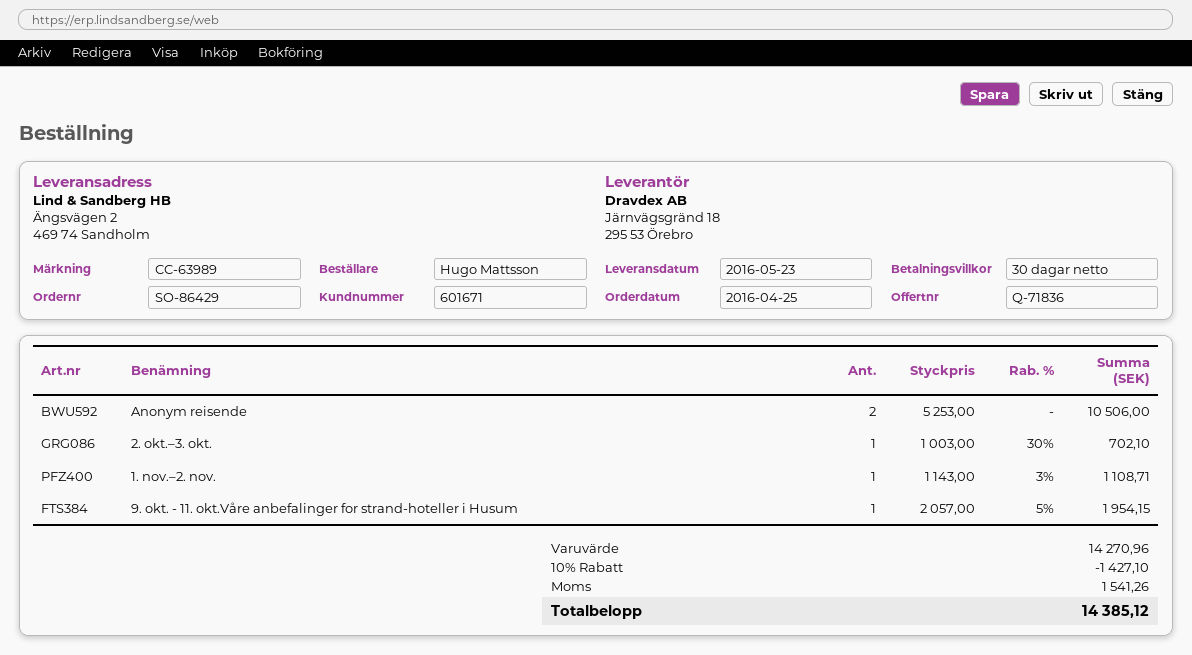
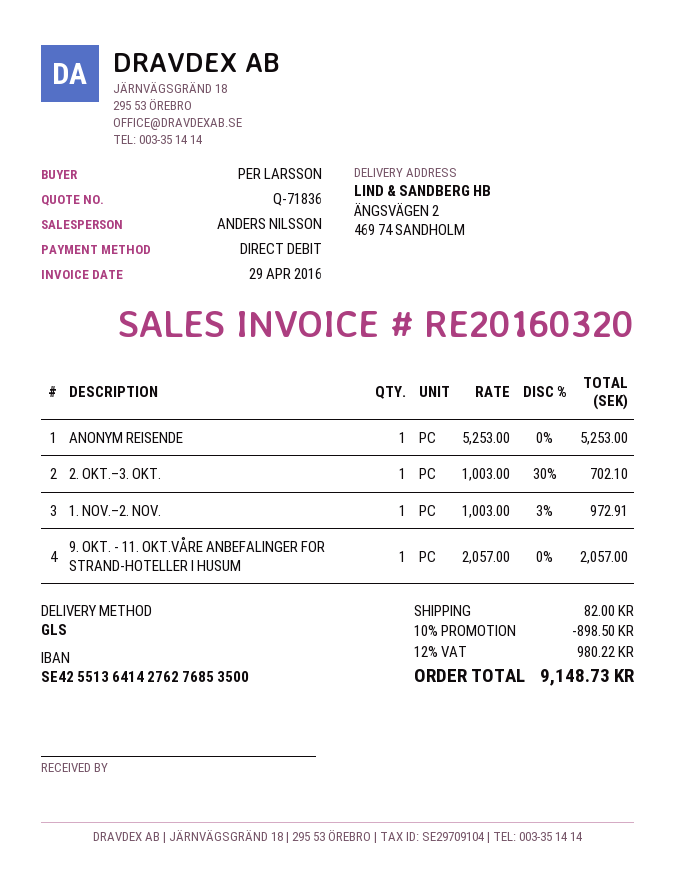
ordered by: Hugo Mattsson -> PER LARSSON
Anonym reisende: 2 x 5253.00 = 10506.00 -> 1 x 5253.00 = 5253.00
1. nov.–2. nov.: 1 x 1143.00 - 3% = 1108.71 -> 1 x 1003.00 - 3% = 972.91
9. okt. - 11. okt.Våre anbefalinger for strand-hoteller i Husum: 1 x 2057.00 - 5% = 1954.15 -> 1 x 2057.00 = 2057.00
discount: 10% = 1427.10 -> 10% = 898.50
shipping: none -> 82.00
tax: 1541.26 -> 980.22
total: 14385.12 -> 9148.73

